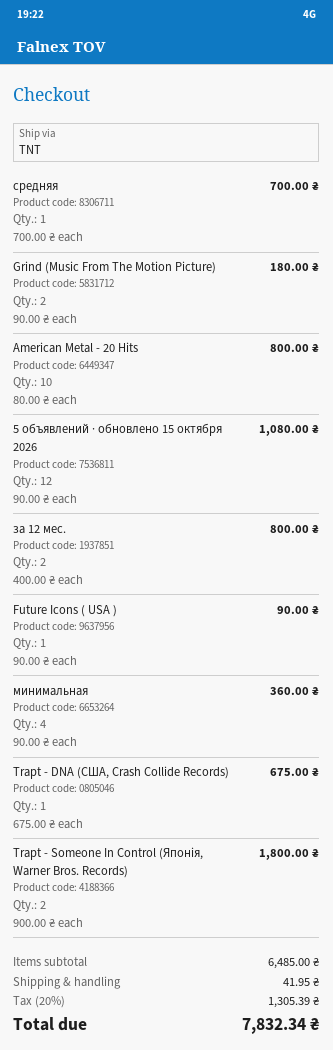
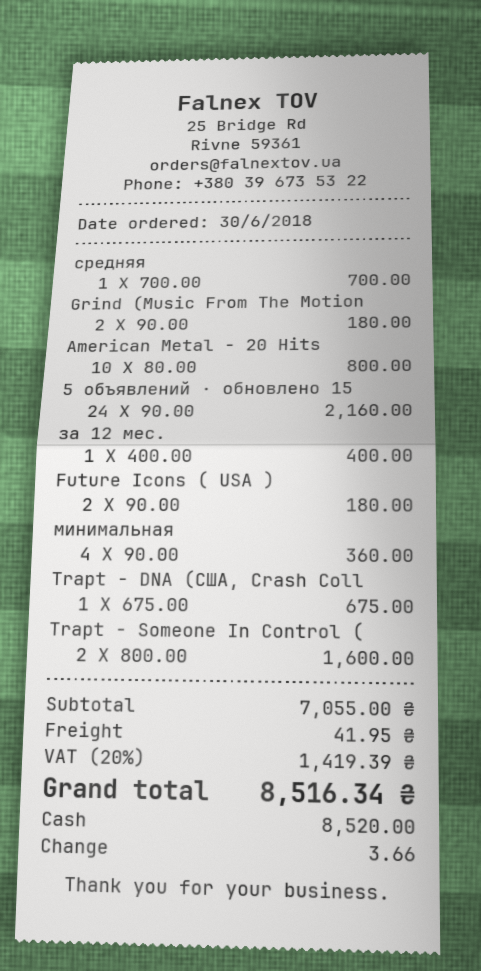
5 объявлений · обновлено 15 октября 2026: 12 x 90.00 = 1080.00 -> 24 x 90.00 = 2160.00
за 12 мес.: 2 x 400.00 = 800.00 -> 1 x 400.00 = 400.00
Future Icons ( USA ): 1 x 90.00 = 90.00 -> 2 x 90.00 = 180.00
Trapt - Someone In Control (Японія, Warner Bros. Records): 2 x 900.00 = 1800.00 -> 2 x 800.00 = 1600.00
subtotal: 6485.00 -> 7055.00
tax: 20% = 1305.39 -> 20% = 1419.39
total: 7832.34 -> 8516.34

